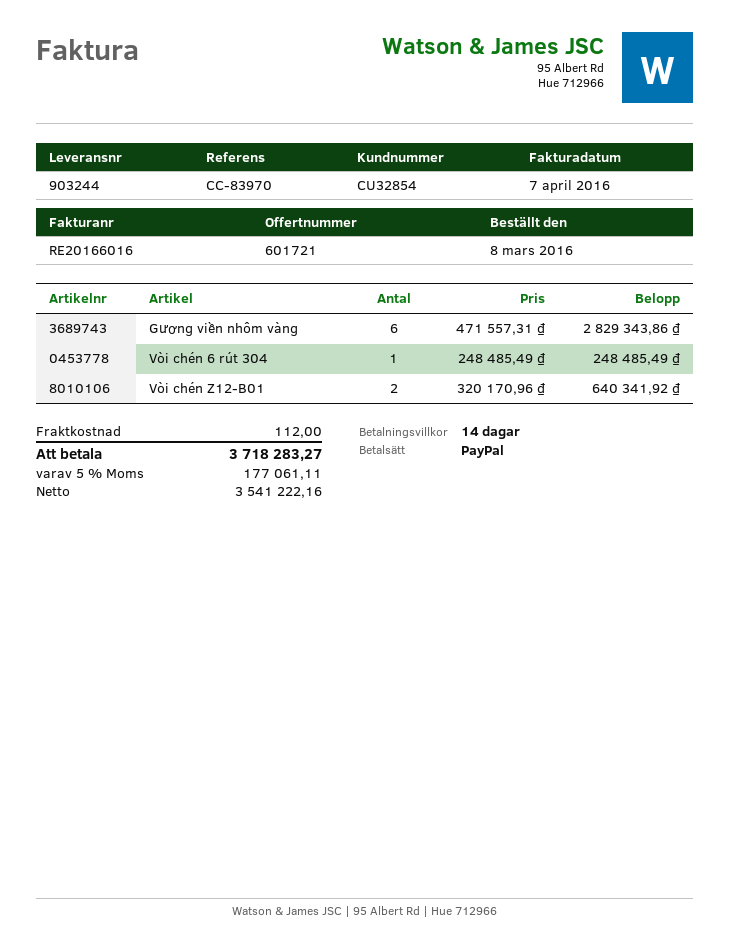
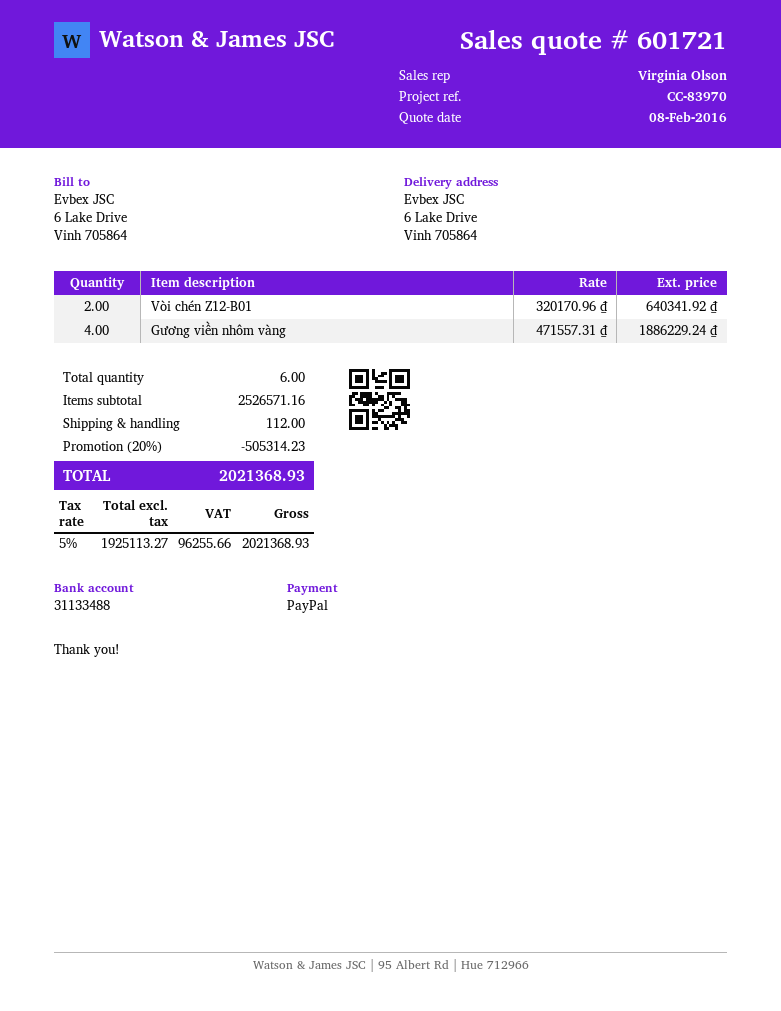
Gương viền nhôm vàng: 6 x 471557.31 = 2829343.86 -> 4 x 471557.31 = 1886229.24
Vòi chén 6 rút 304: 1 x 248485.49 = 248485.49 -> none
discount: none -> 20% = 505314.23
net: 3541222.16 -> 1925113.27
tax: 5% = 177061.11 -> 5% = 96255.66
total: 3718283.27 -> 2021368.93

